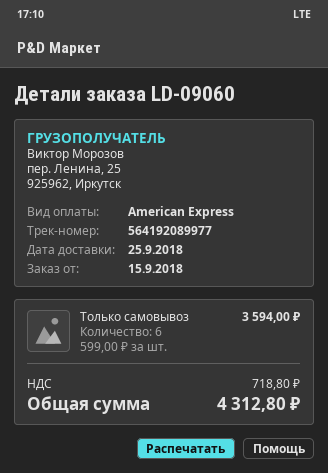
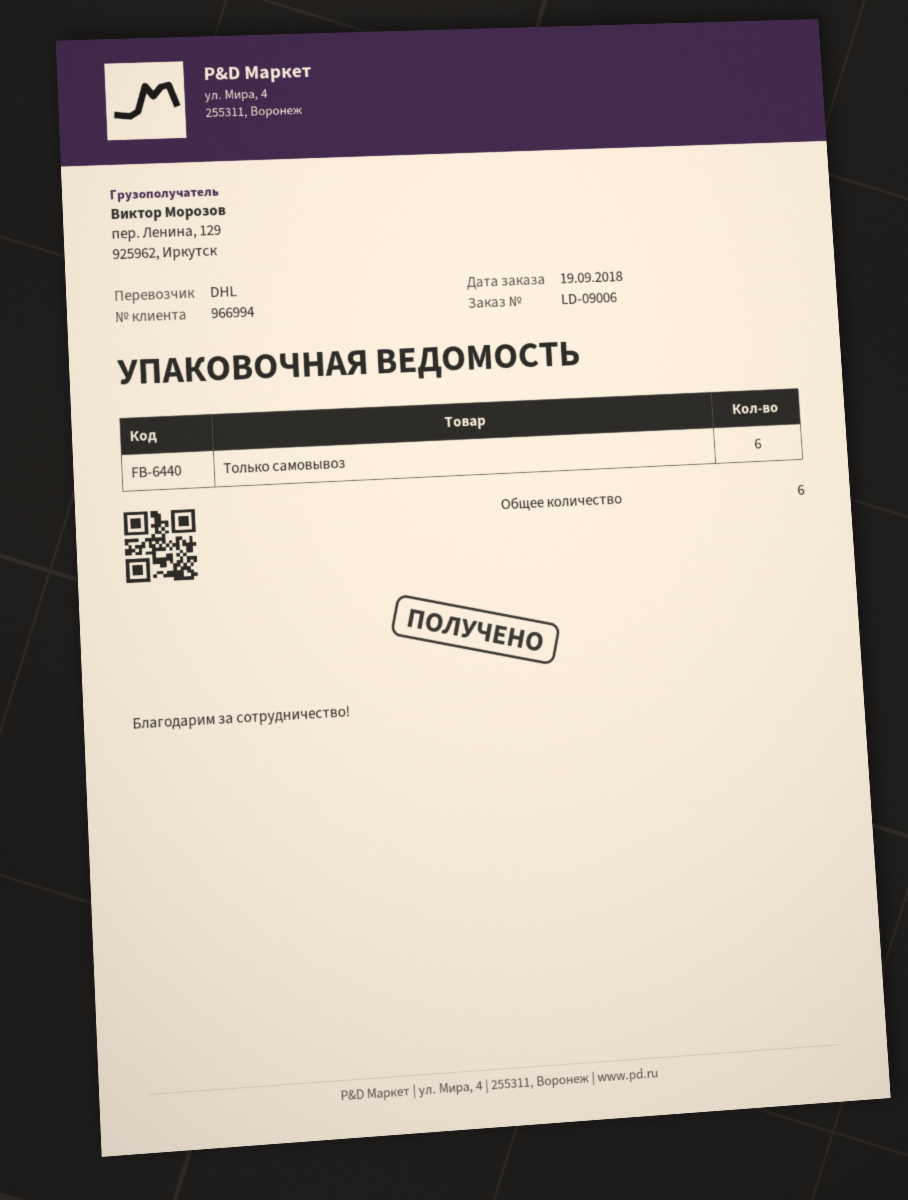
order number: LD-09060 -> LD-09006
order date: 2018-09-15 -> 2018-09-19
ship to: пер. Ленина, 25, 925962, Иркутск -> пер. Ленина, 129, 925962, Иркутск

